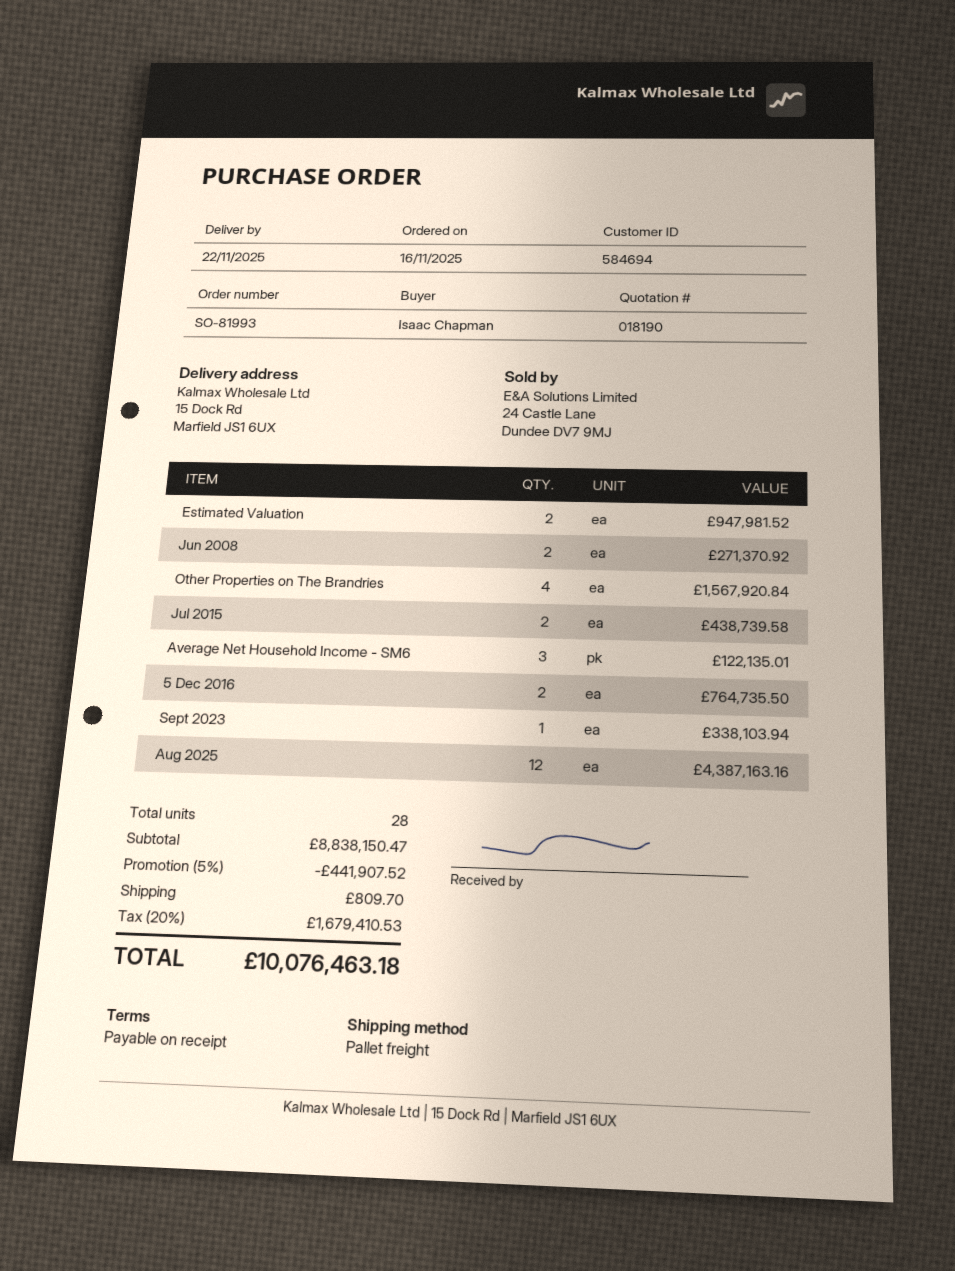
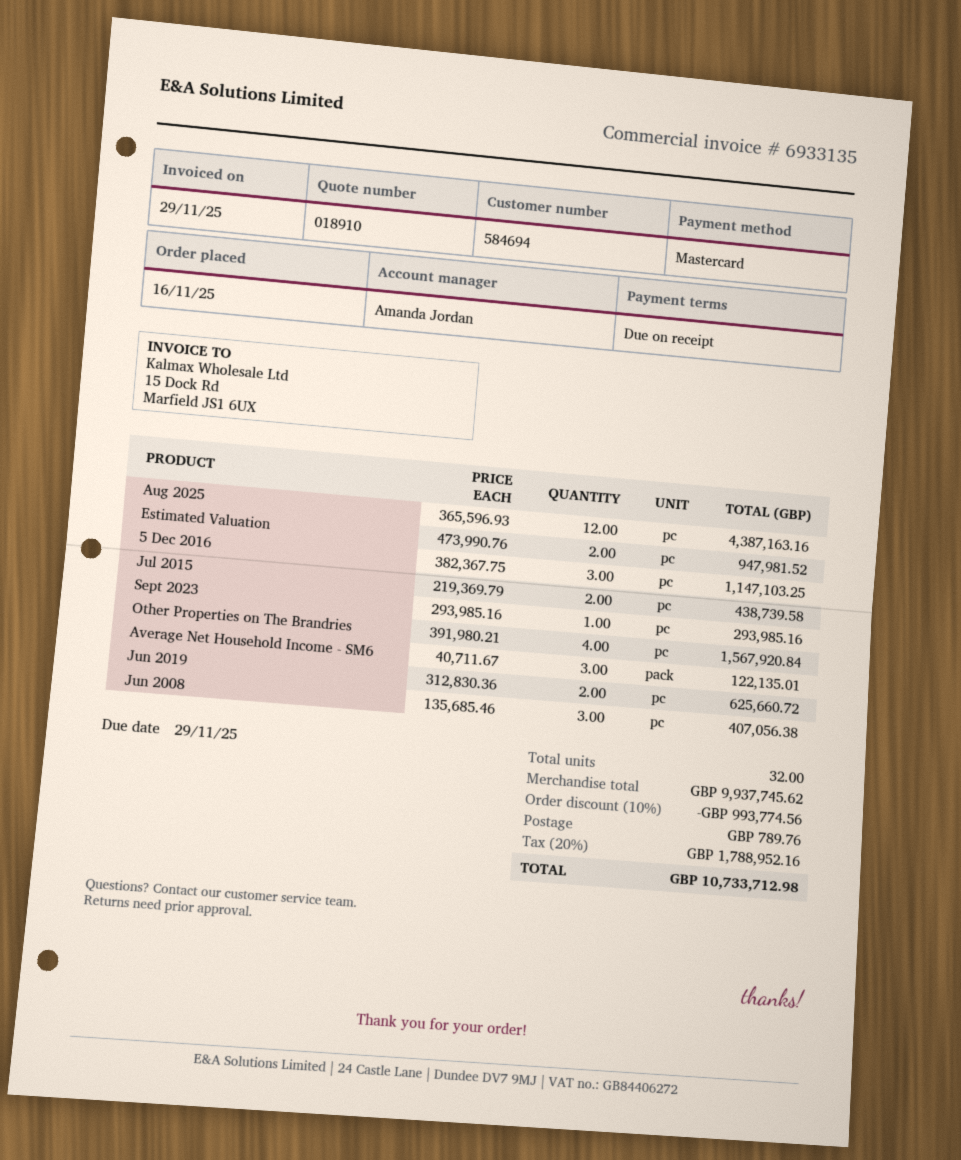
quote number: 018190 -> 018910
Jun 2008: 2 for 271370.92 -> 3 for 407056.38
5 Dec 2016: 2 for 764735.50 -> 3 for 1147103.25
Sept 2023: 1 for 338103.94 -> 1 for 293985.16
Jun 2019: none -> 2 for 625660.72
total quantity: 28 -> 32
subtotal: 8838150.47 -> 9937745.62
discount: 5% = 441907.52 -> 10% = 993774.56
shipping: 809.70 -> 789.76
tax: 20% = 1679410.53 -> 20% = 1788952.16
total: 10076463.18 -> 10733712.98

